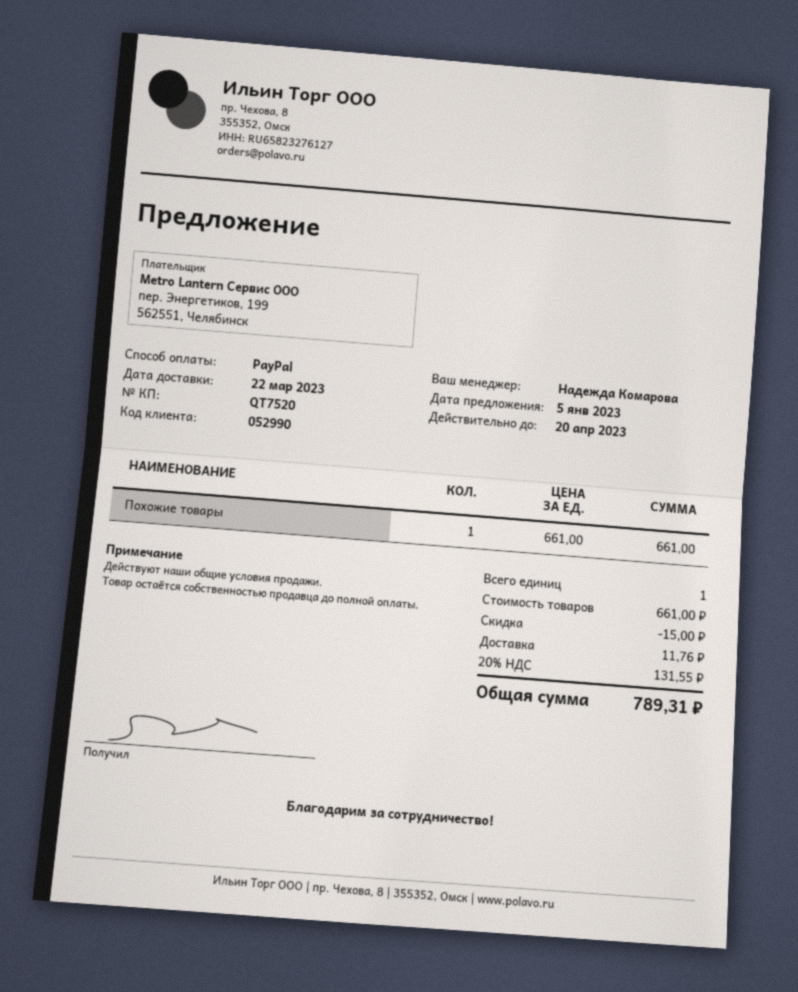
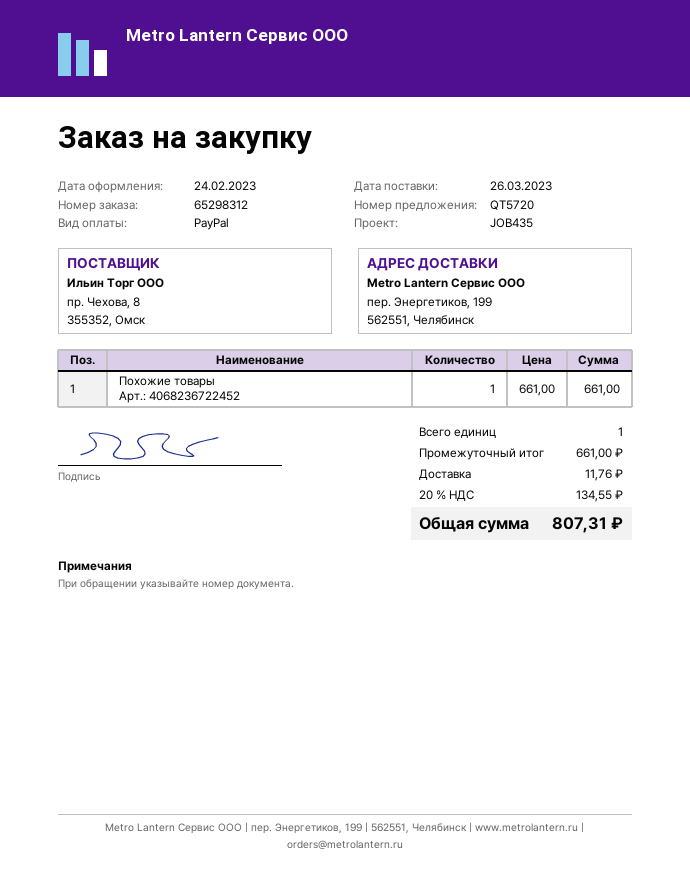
quote number: QT7520 -> QT5720
delivery date: 2023-03-22 -> 2023-03-26
discount: 15.00 -> none
tax: 20% = 131.55 -> 20% = 134.55
total: 789.31 -> 807.31

